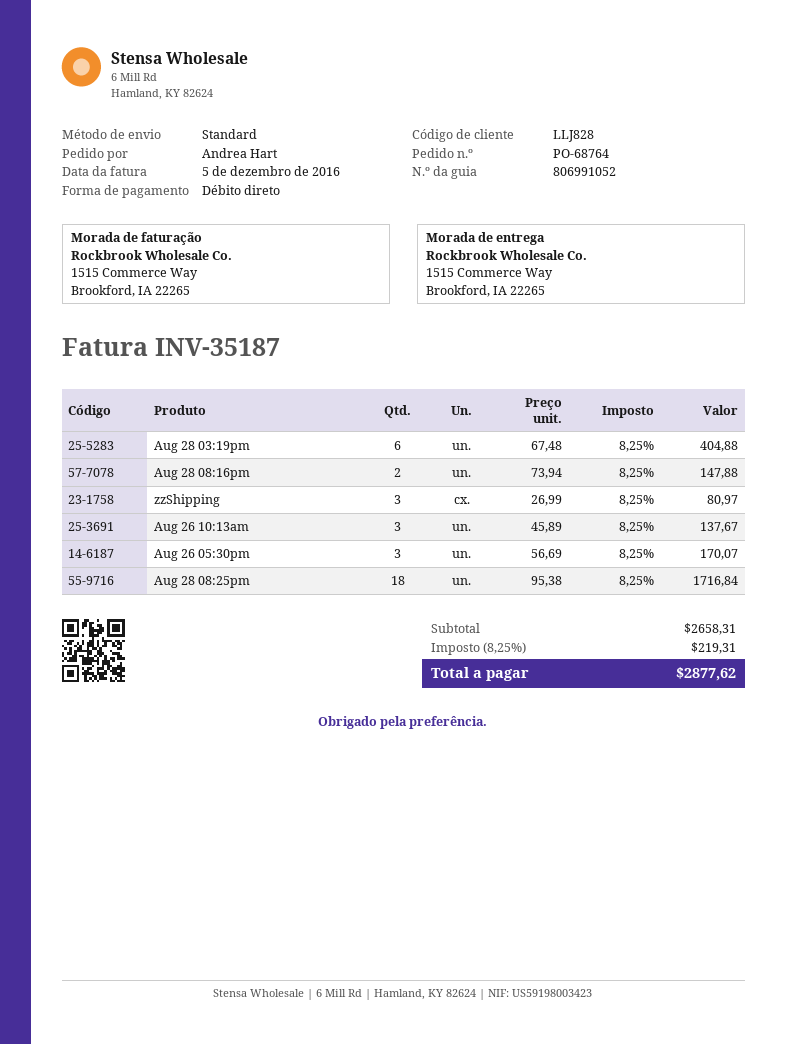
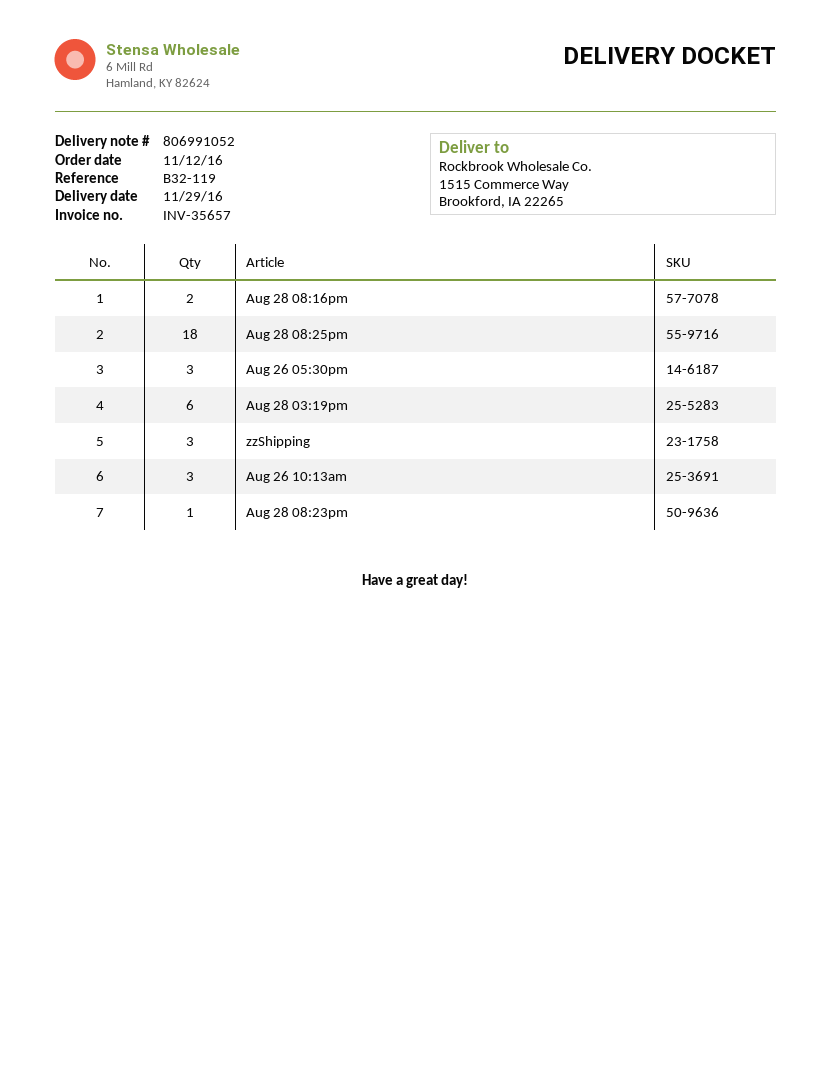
invoice number: INV-35187 -> INV-35657
Aug 28 08:23pm: none -> 1

